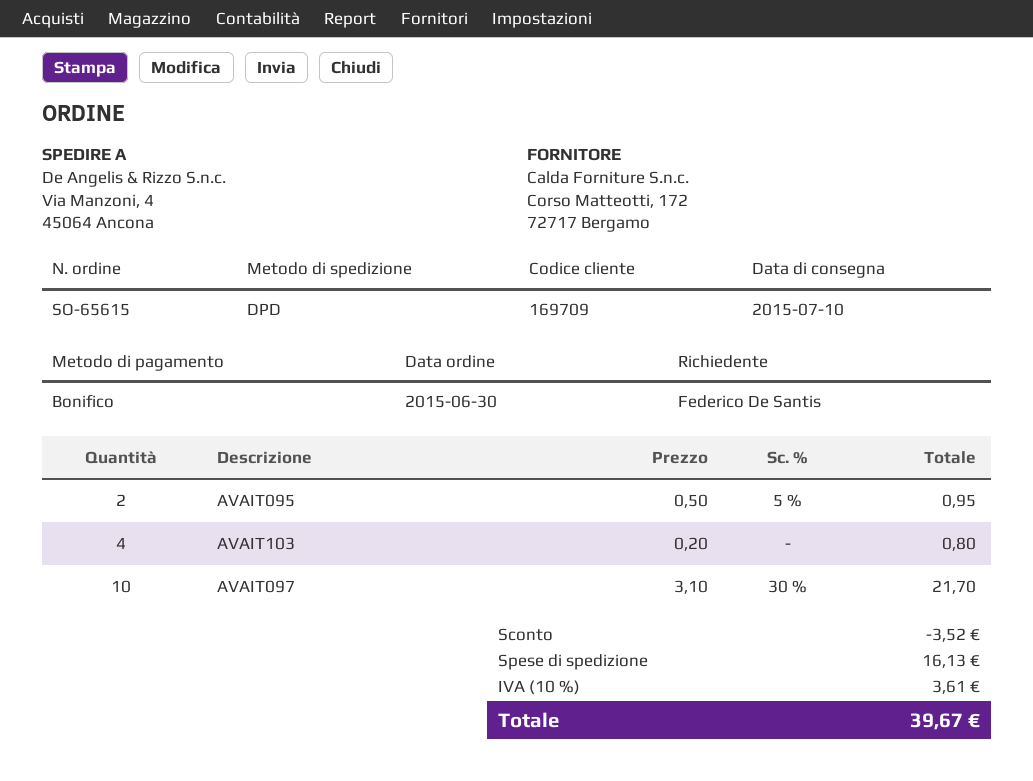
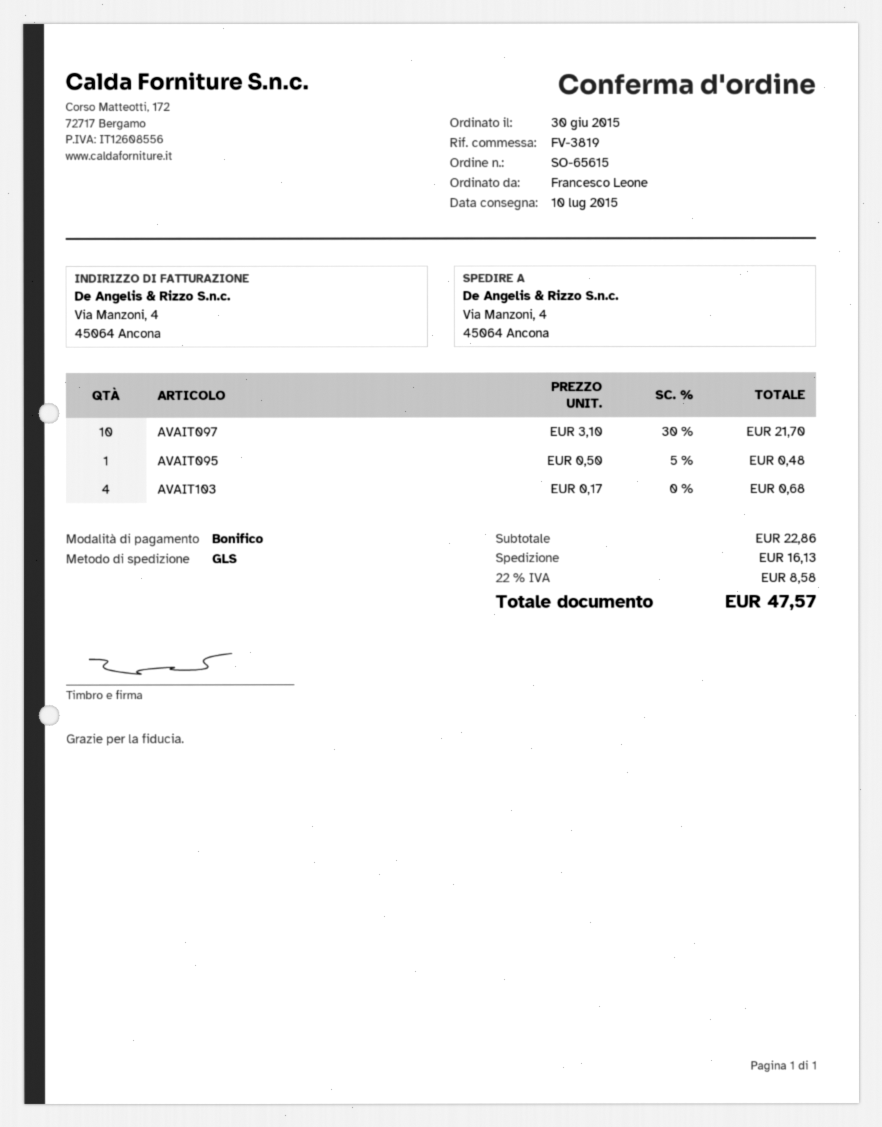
ordered by: Federico De Santis -> Francesco Leone
shipping method: DPD -> GLS
AVAIT095: 2 x 0.50 - 5% = 0.95 -> 1 x 0.50 - 5% = 0.48
AVAIT103: 4 x 0.20 = 0.80 -> 4 x 0.17 = 0.68
discount: 3.52 -> none
tax: 10% = 3.61 -> 22% = 8.58
total: 39.67 -> 47.57

